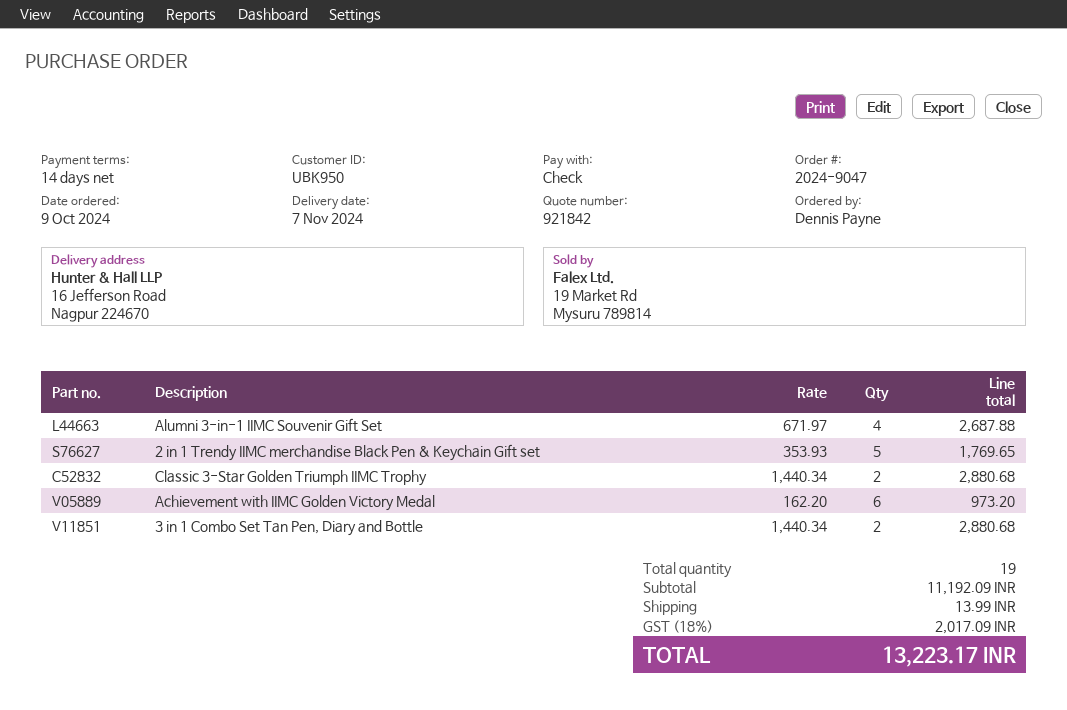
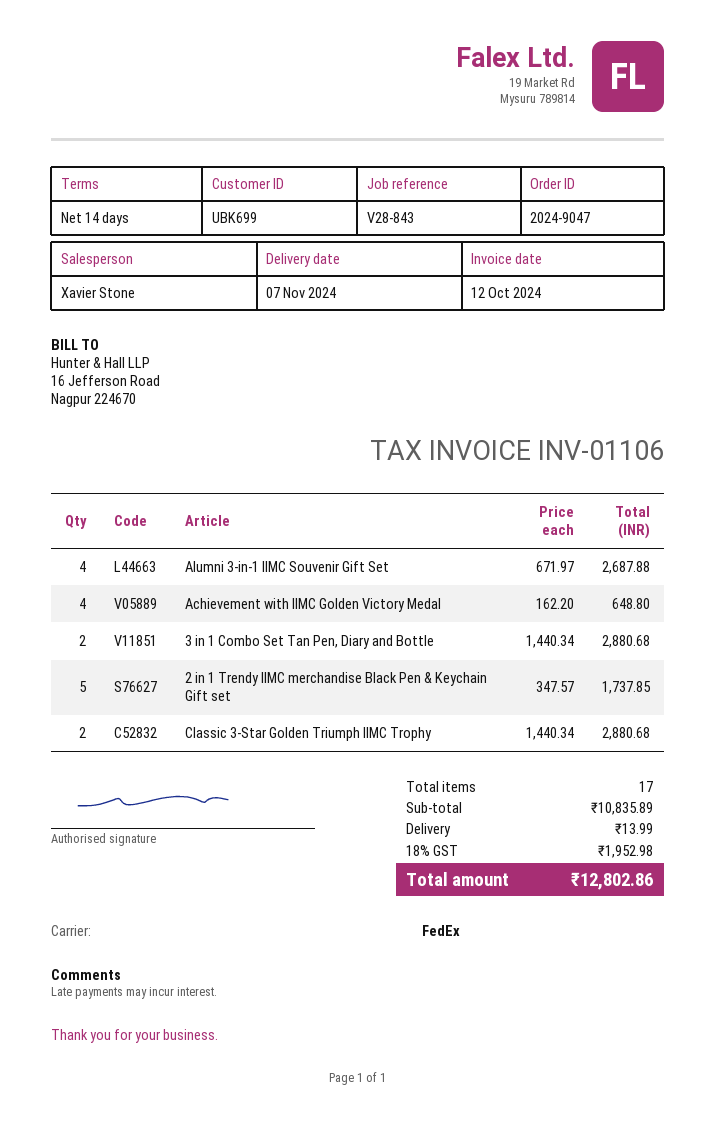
customer number: UBK950 -> UBK699
2 in 1 Trendy IIMC merchandise Black Pen & Keychain Gift set: 5 x 353.93 = 1769.65 -> 5 x 347.57 = 1737.85
Achievement with IIMC Golden Victory Medal: 6 x 162.20 = 973.20 -> 4 x 162.20 = 648.80
total quantity: 19 -> 17
subtotal: 11192.09 -> 10835.89
tax: 18% = 2017.09 -> 18% = 1952.98
total: 13223.17 -> 12802.86

